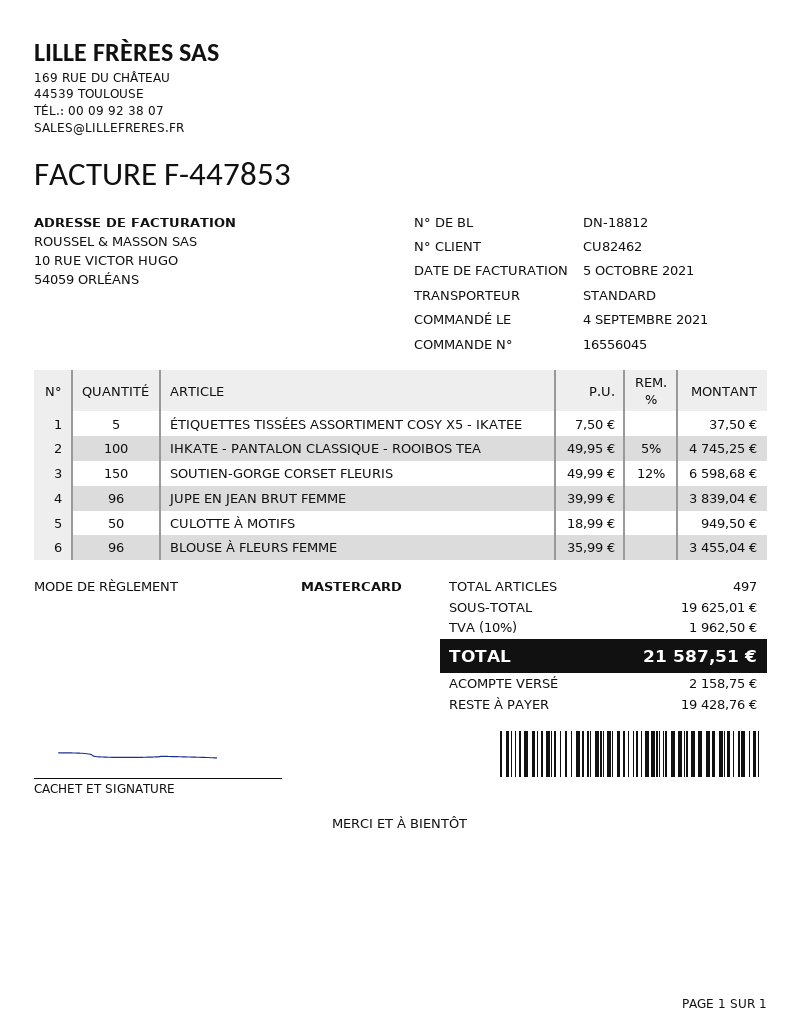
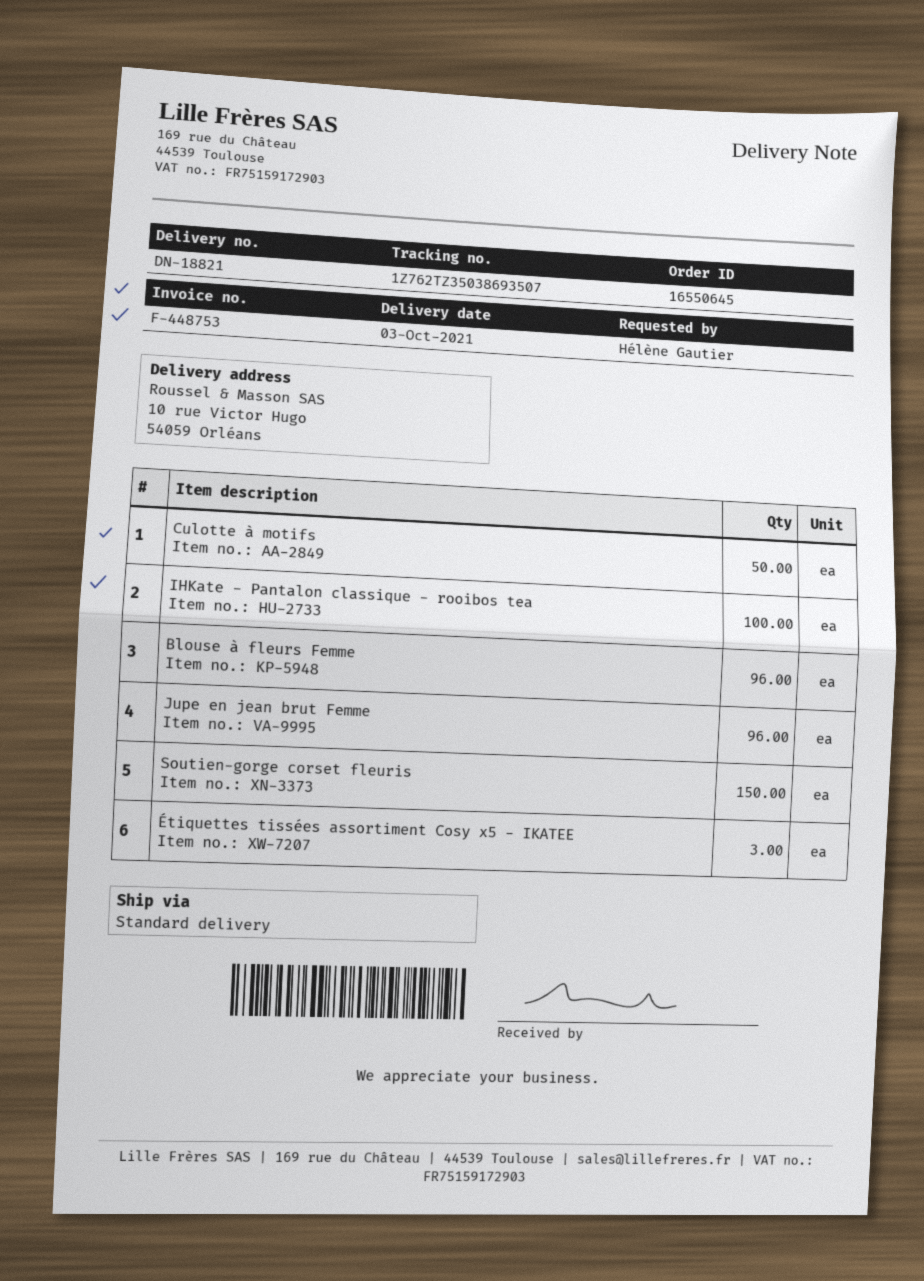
order number: 16556045 -> 16550645
delivery note number: DN-18812 -> DN-18821
invoice number: F-447853 -> F-448753
ÉTIQUETTES TISSÉES ASSORTIMENT COSY X5 - IKATEE: 5 -> 3

